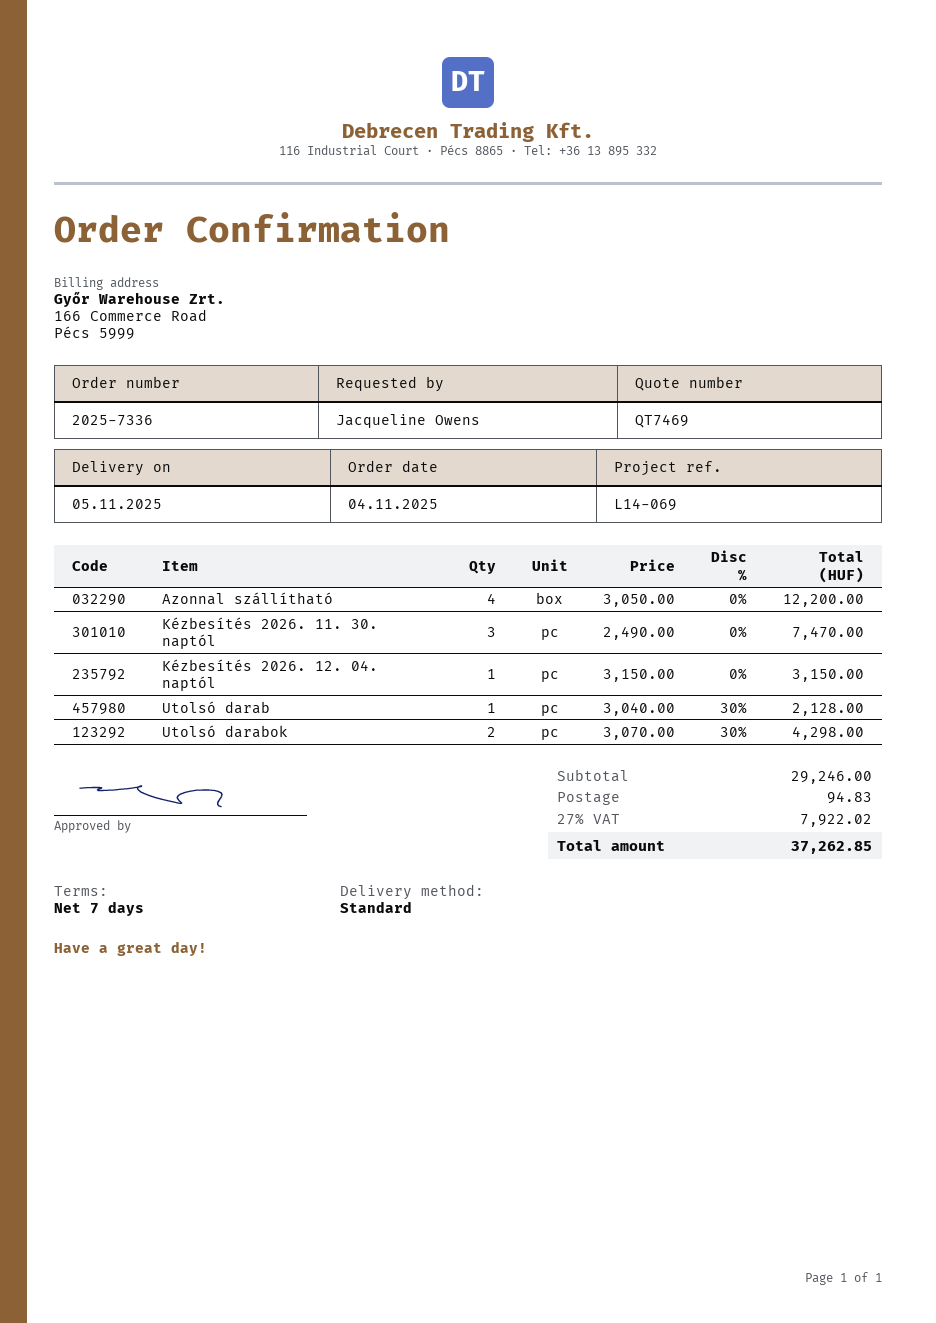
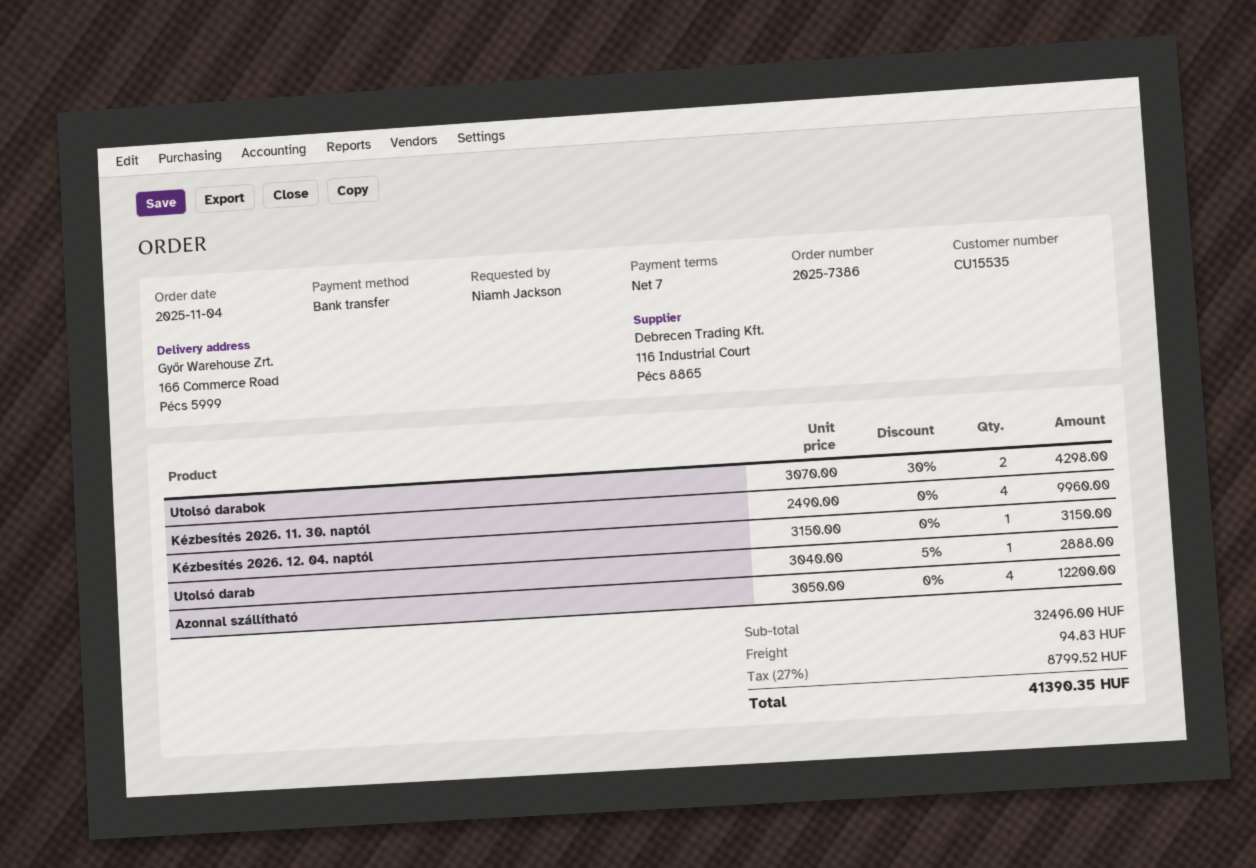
order number: 2025-7336 -> 2025-7386
ordered by: Jacqueline Owens -> Niamh Jackson
Kézbesítés 2026. 11. 30. naptól: 3 x 2490.00 = 7470.00 -> 4 x 2490.00 = 9960.00
Utolsó darab: 1 x 3040.00 - 30% = 2128.00 -> 1 x 3040.00 - 5% = 2888.00
subtotal: 29246.00 -> 32496.00
tax: 27% = 7922.02 -> 27% = 8799.52
total: 37262.85 -> 41390.35

